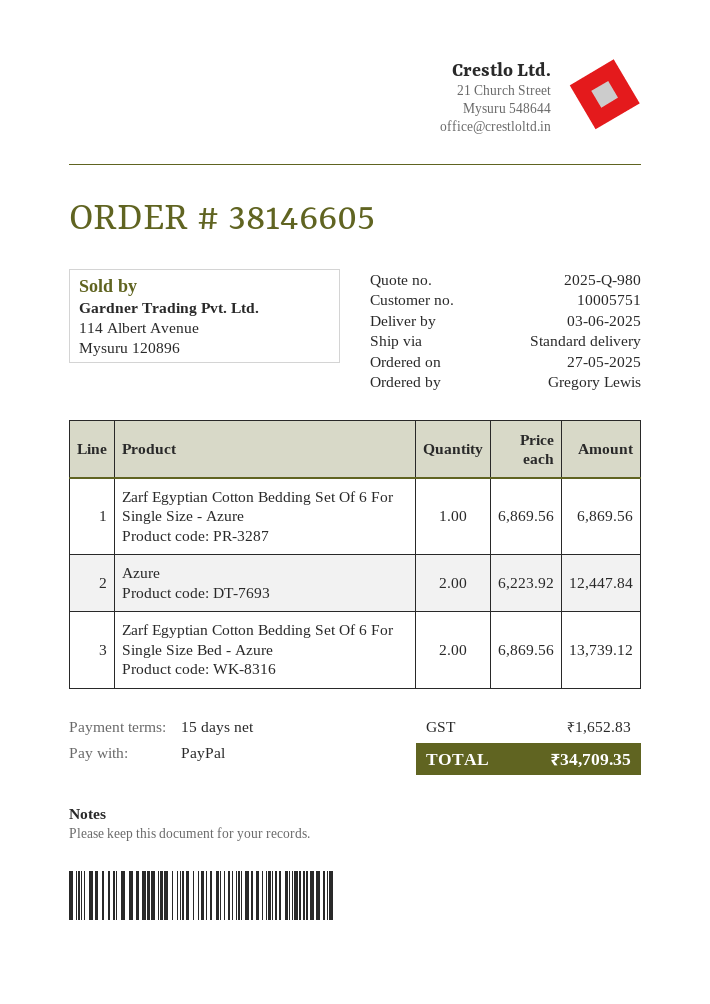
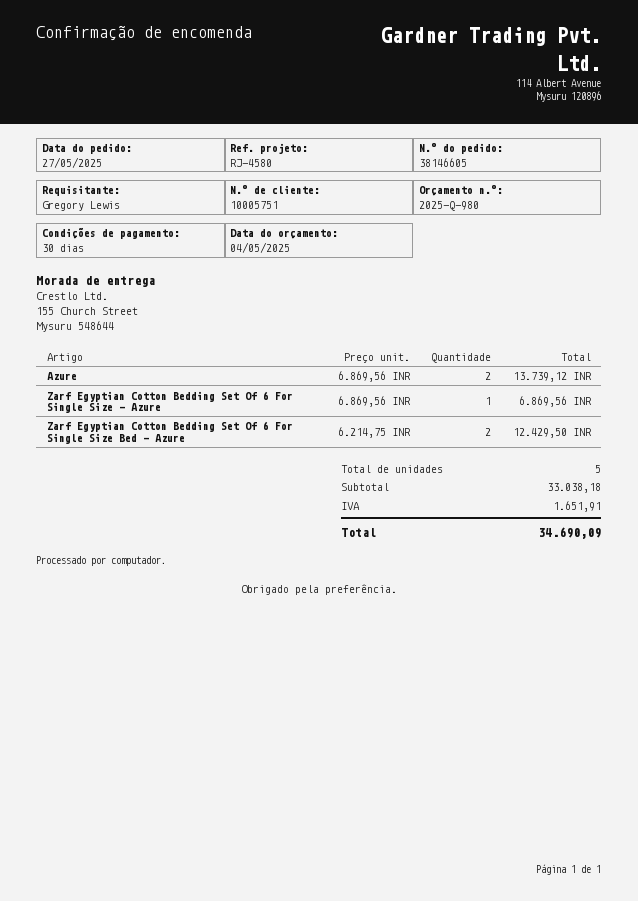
payment terms: 15 days -> 30 days
Azure: 2 x 6223.92 = 12447.84 -> 2 x 6869.56 = 13739.12
Zarf Egyptian Cotton Bedding Set Of 6 For Single Size Bed - Azure: 2 x 6869.56 = 13739.12 -> 2 x 6214.75 = 12429.50
tax: 1652.83 -> 1651.91
total: 34709.35 -> 34690.09

